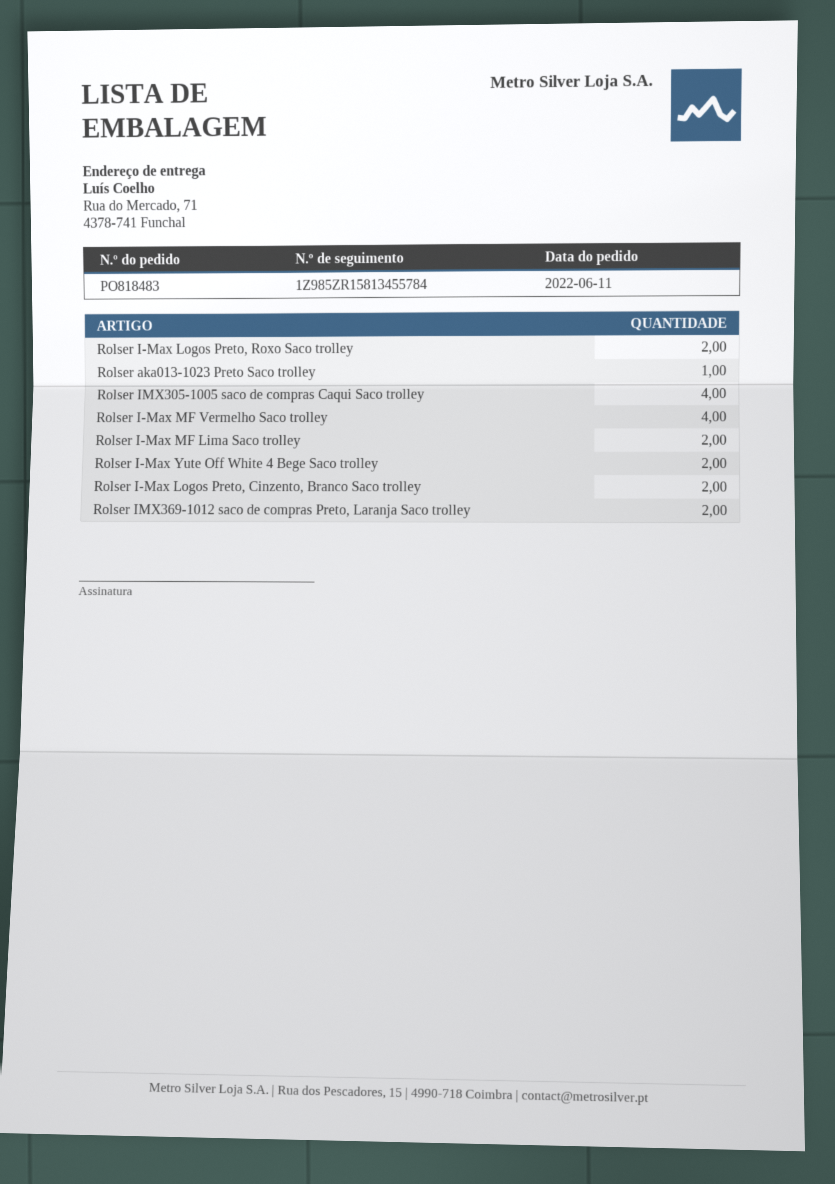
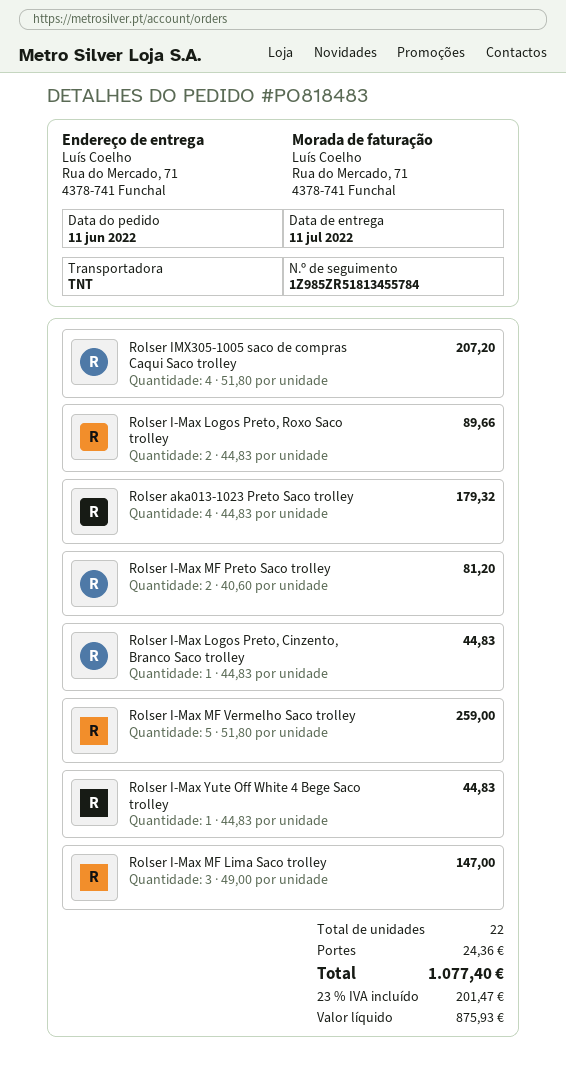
tracking number: 1Z985ZR15813455784 -> 1Z985ZR51813455784
Rolser aka013-1023 Preto Saco trolley: 1 -> 4
Rolser I-Max MF Vermelho Saco trolley: 4 -> 5
Rolser I-Max MF Lima Saco trolley: 2 -> 3
Rolser I-Max Yute Off White 4 Bege Saco trolley: 2 -> 1
Rolser I-Max Logos Preto, Cinzento, Branco Saco trolley: 2 -> 1
Rolser IMX369-1012 saco de compras Preto, Laranja Saco trolley: 2 -> none
Rolser I-Max MF Preto Saco trolley: none -> 2

